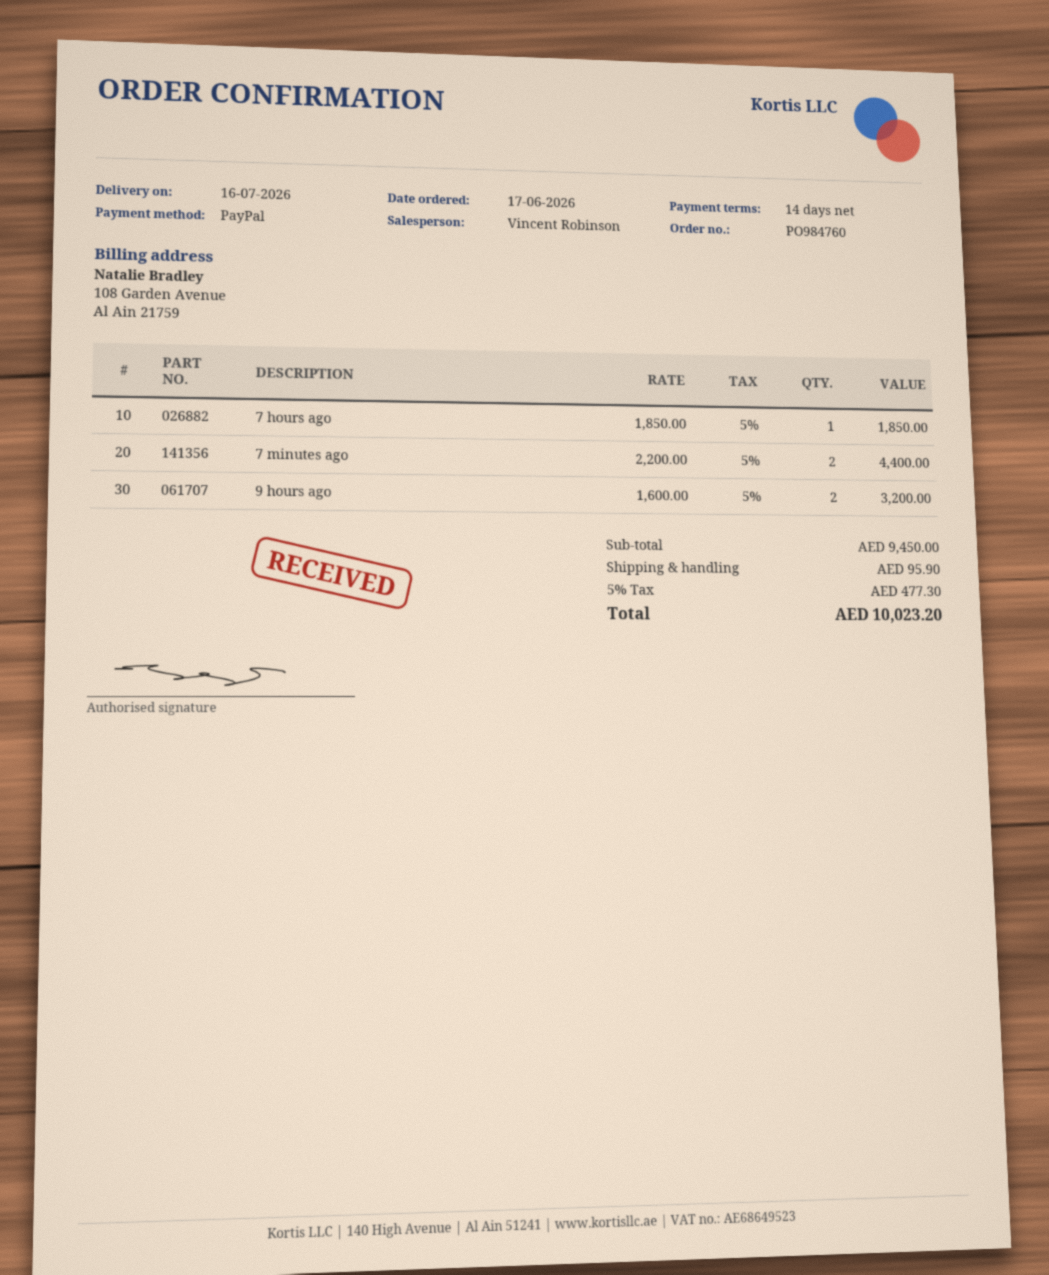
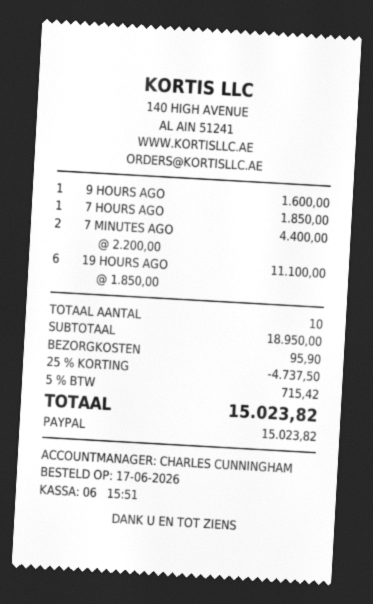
sales rep: Vincent Robinson -> CHARLES CUNNINGHAM
9 hours ago: 2 x 1600.00 = 3200.00 -> 1 x 1600.00 = 1600.00
19 HOURS AGO: none -> 6 x 1850.00 = 11100.00
subtotal: 9450.00 -> 18950.00
discount: none -> 25% = 4737.50
tax: 5% = 477.30 -> 5% = 715.42
total: 10023.20 -> 15023.82

